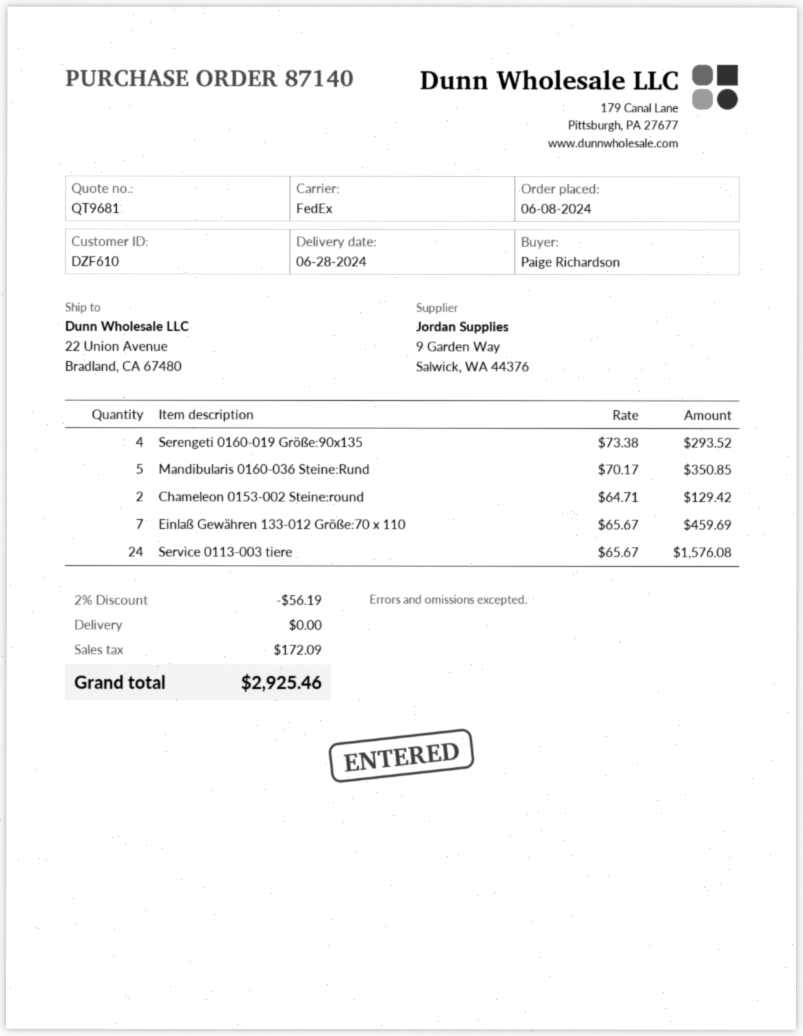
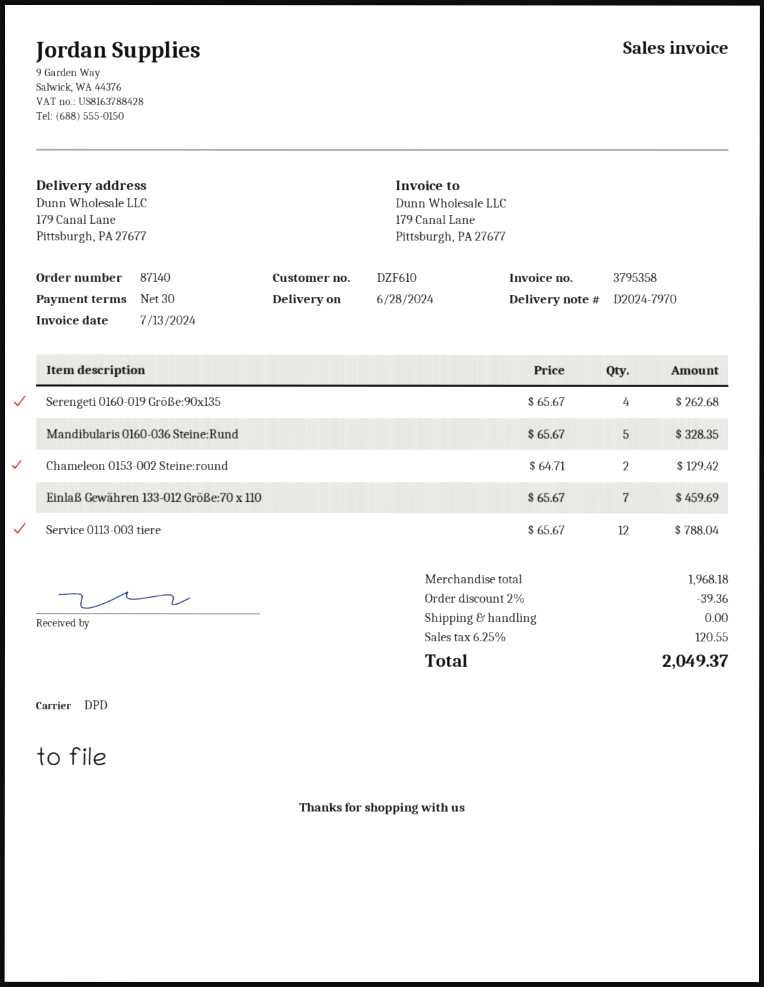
shipping method: FedEx -> DPD
ship to: 22 Union Avenue, Bradland, CA 67480 -> 179 Canal Lane, Pittsburgh, PA 27677
Serengeti 0160-019 Größe:90x135: 4 x 73.38 = 293.52 -> 4 x 65.67 = 262.68
Mandibularis 0160-036 Steine:Rund: 5 x 70.17 = 350.85 -> 5 x 65.67 = 328.35
Service 0113-003 tiere: 24 x 65.67 = 1576.08 -> 12 x 65.67 = 788.04
discount: 2% = 56.19 -> 2% = 39.36
tax: 172.09 -> 120.55
total: 2925.46 -> 2049.37

